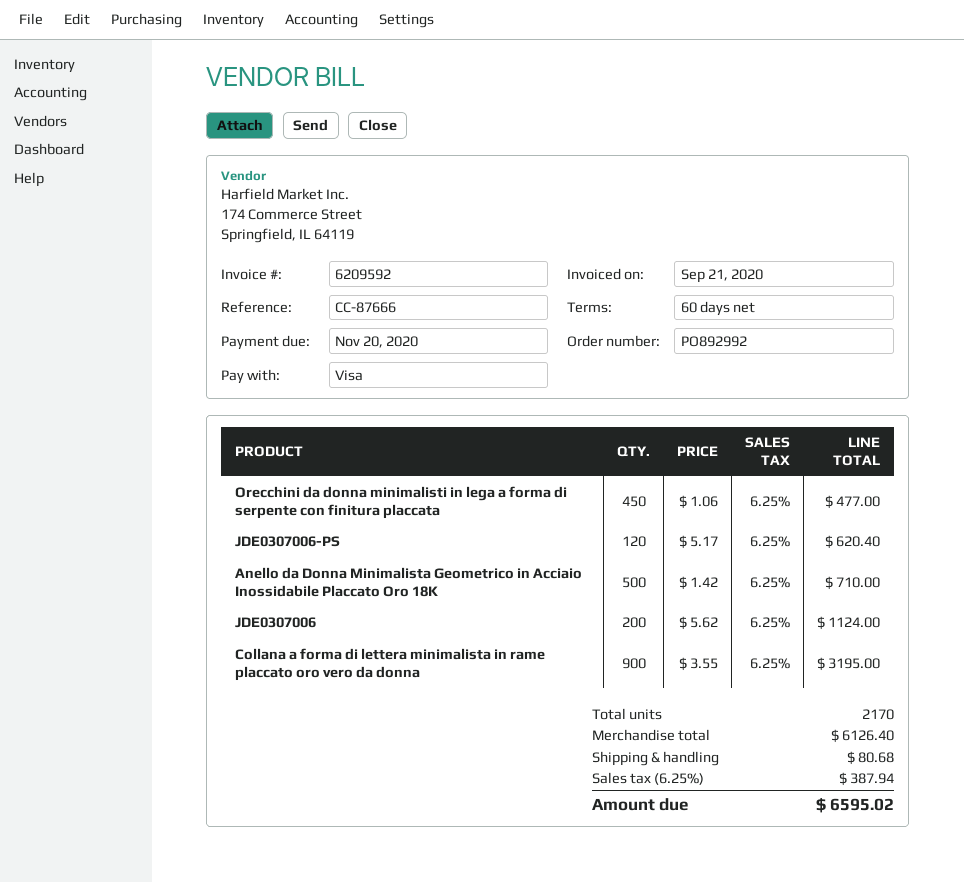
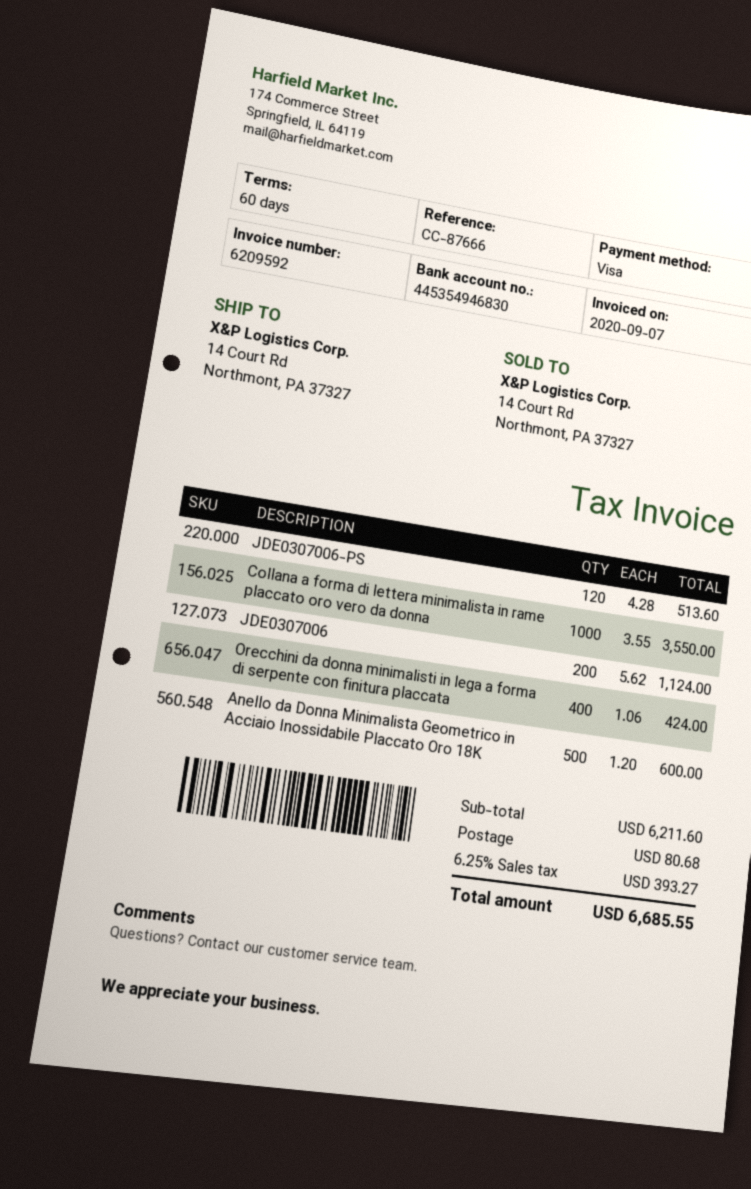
invoice date: 2020-09-21 -> 2020-09-07
Orecchini da donna minimalisti in lega a forma di serpente con finitura placcata: 450 x 1.06 = 477.00 -> 400 x 1.06 = 424.00
JDE0307006-PS: 120 x 5.17 = 620.40 -> 120 x 4.28 = 513.60
Anello da Donna Minimalista Geometrico in Acciaio Inossidabile Placcato Oro 18K: 500 x 1.42 = 710.00 -> 500 x 1.20 = 600.00
Collana a forma di lettera minimalista in rame placcato oro vero da donna: 900 x 3.55 = 3195.00 -> 1000 x 3.55 = 3550.00
subtotal: 6126.40 -> 6211.60
tax: 6.25% = 387.94 -> 6.25% = 393.27
total: 6595.02 -> 6685.55

